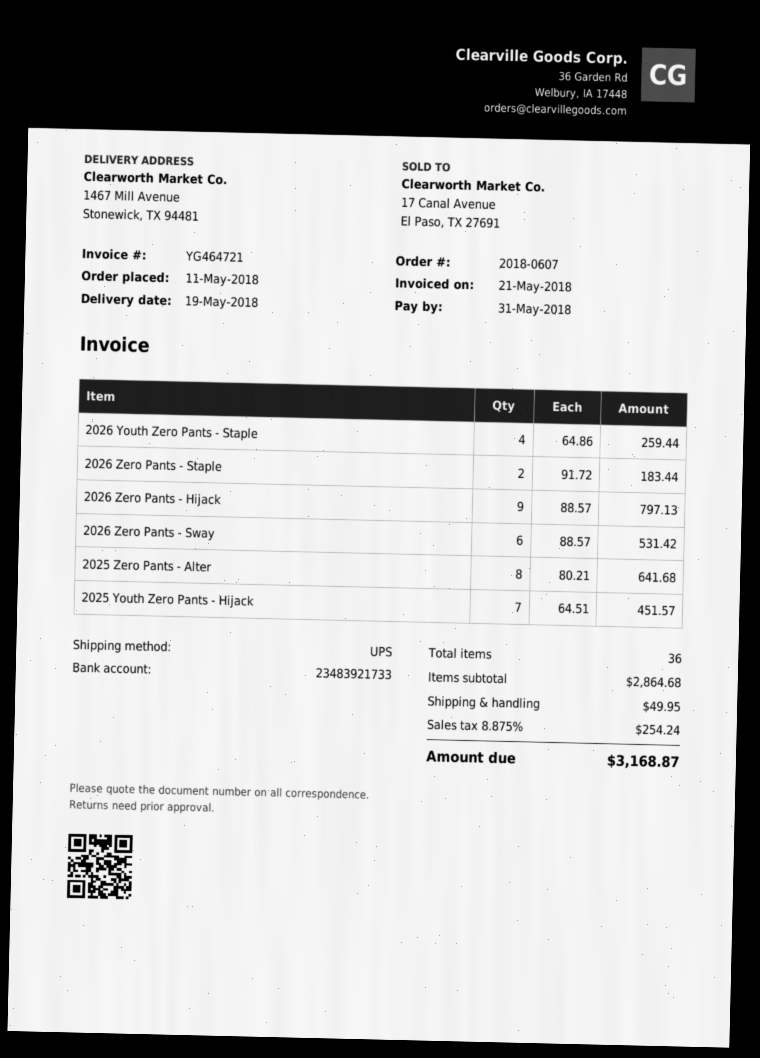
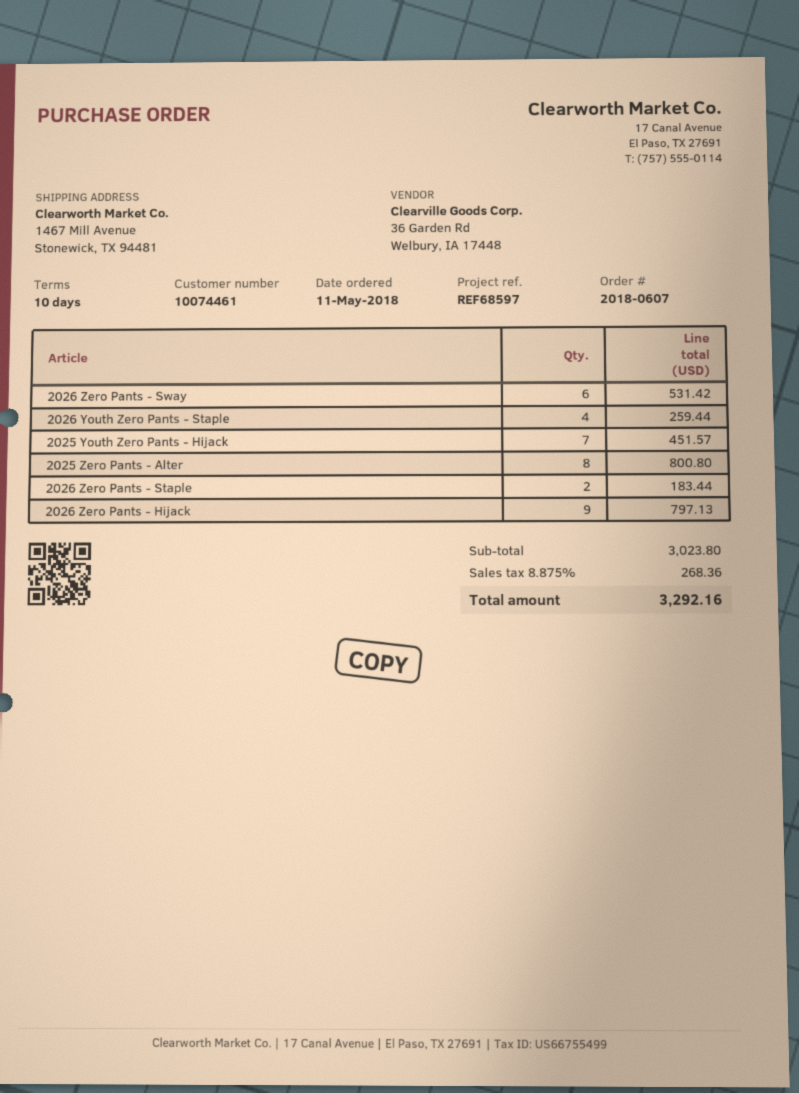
2025 Zero Pants - Alter: 8 for 641.68 -> 8 for 800.80
subtotal: 2864.68 -> 3023.80
shipping: 49.95 -> none
tax: 8.875% = 254.24 -> 8.875% = 268.36
total: 3168.87 -> 3292.16

